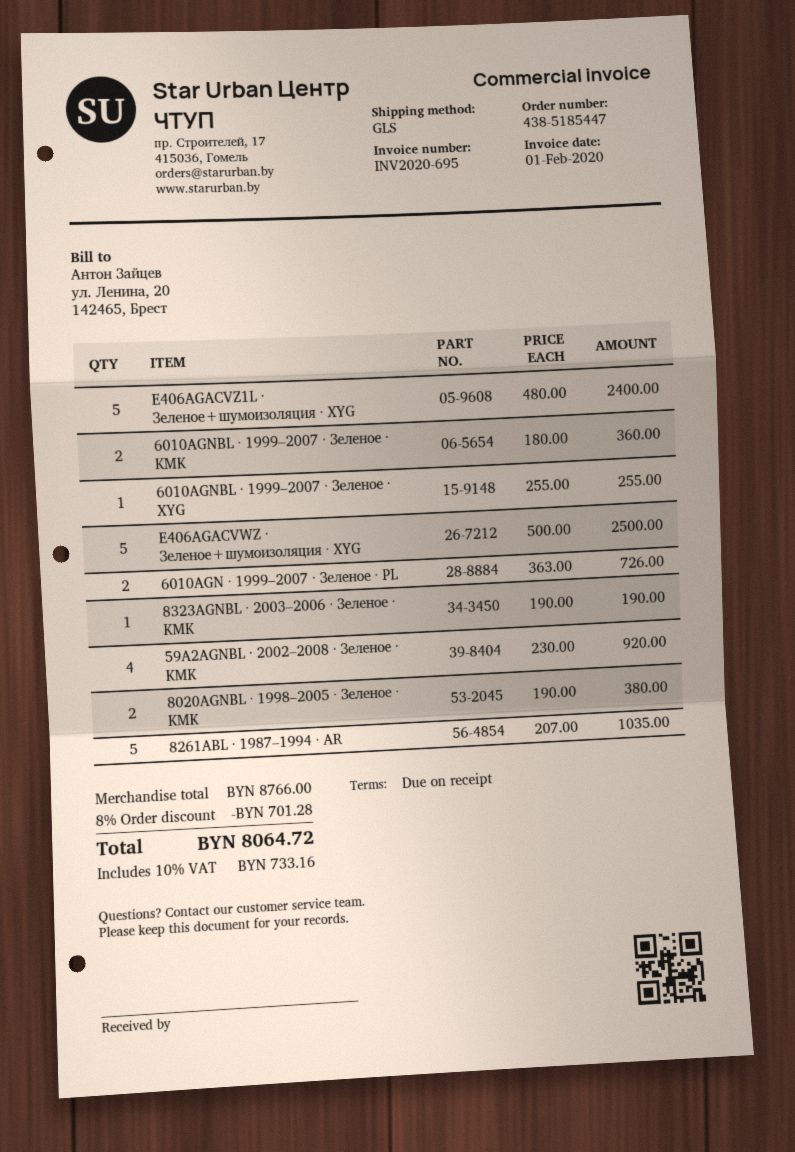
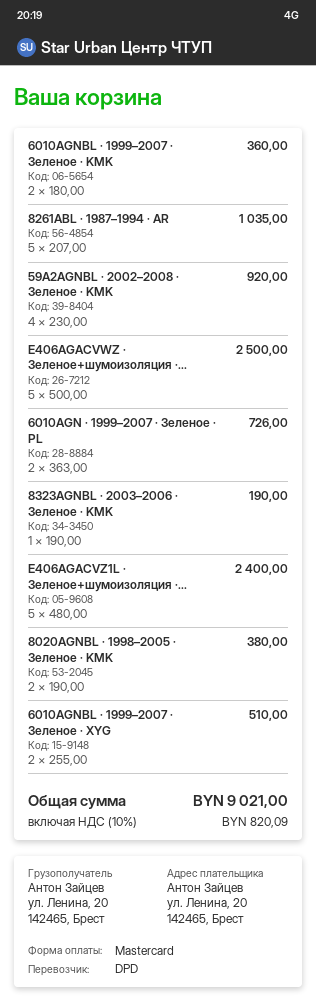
shipping method: GLS -> DPD
6010AGNBL · 1999–2007 · Зеленое · XYG: 1 x 255.00 = 255.00 -> 2 x 255.00 = 510.00
discount: 8% = 701.28 -> none
tax: 10% = 733.16 -> 10% = 820.09
total: 8064.72 -> 9021.00

